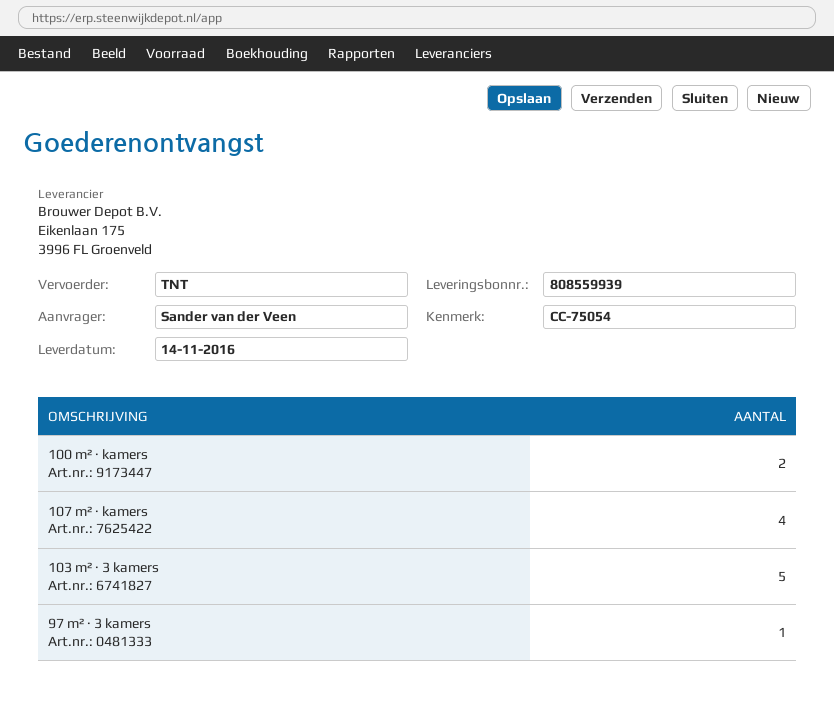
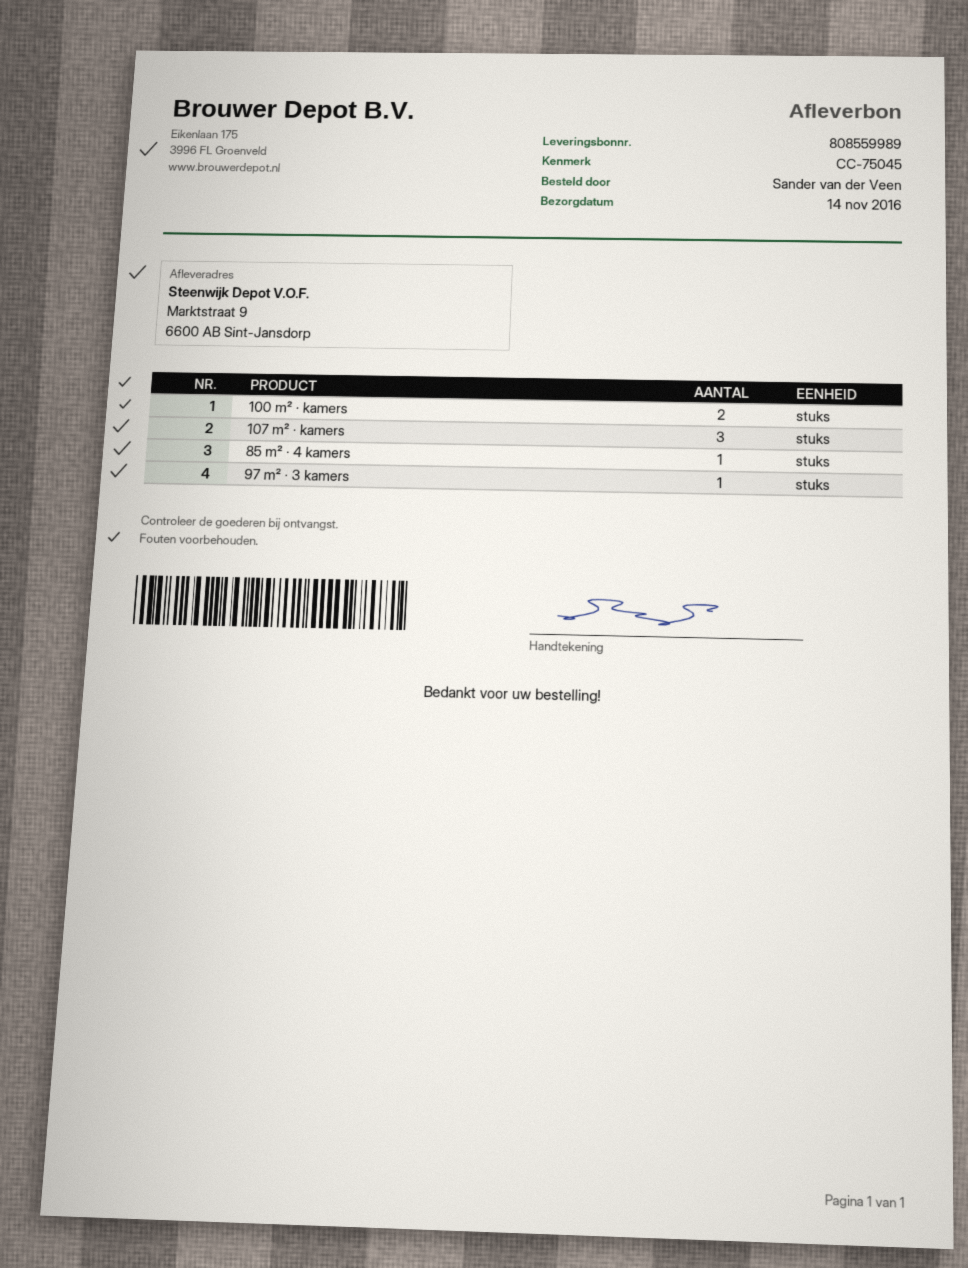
delivery note number: 808559939 -> 808559989
reference: CC-75054 -> CC-75045
107 m² · kamers: 4 -> 3
103 m² · 3 kamers: 5 -> none
85 m² · 4 kamers: none -> 1

